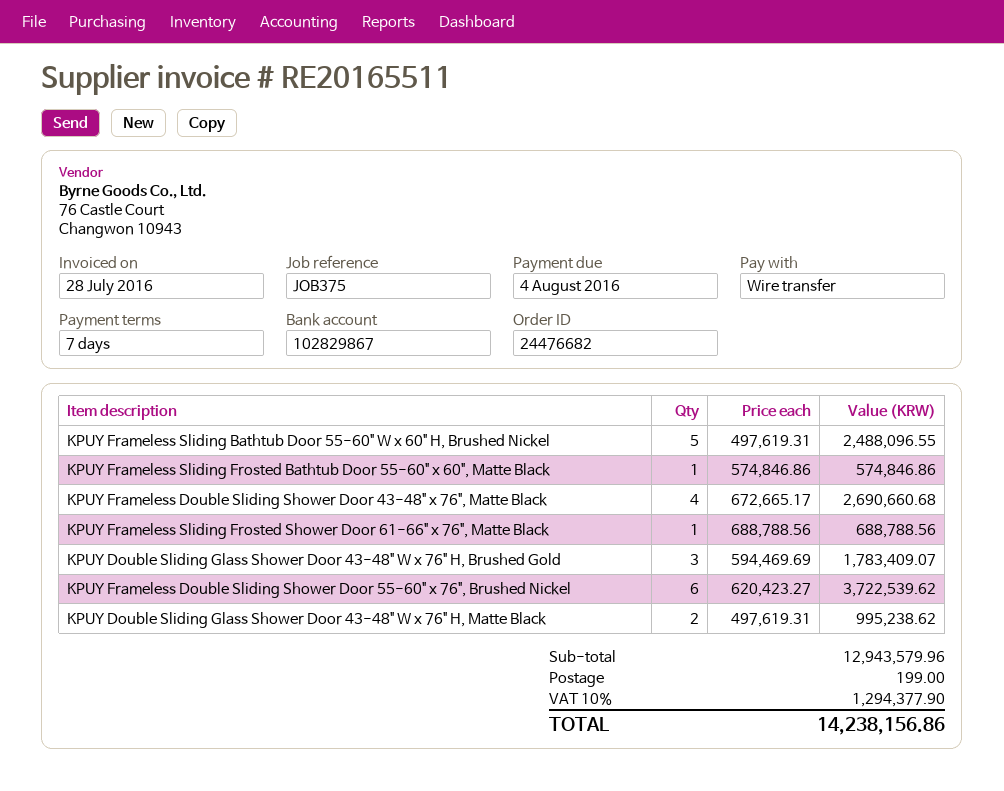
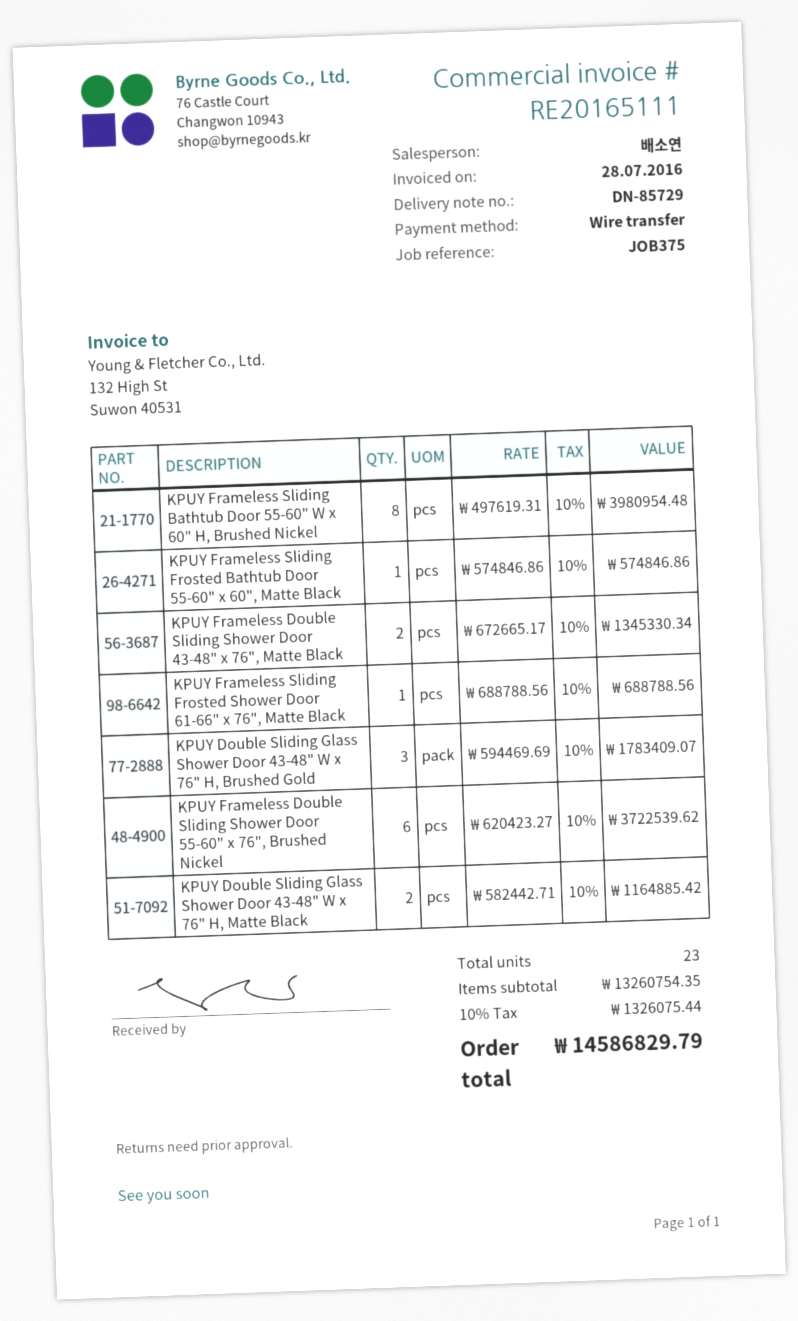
invoice number: RE20165511 -> RE20165111
KPUY Frameless Sliding Bathtub Door 55-60" W x 60" H, Brushed Nickel: 5 x 497619.31 = 2488096.55 -> 8 x 497619.31 = 3980954.48
KPUY Frameless Double Sliding Shower Door 43-48" x 76", Matte Black: 4 x 672665.17 = 2690660.68 -> 2 x 672665.17 = 1345330.34
KPUY Double Sliding Glass Shower Door 43-48" W x 76" H, Matte Black: 2 x 497619.31 = 995238.62 -> 2 x 582442.71 = 1164885.42
subtotal: 12943579.96 -> 13260754.35
shipping: 199.00 -> none
tax: 10% = 1294377.90 -> 10% = 1326075.44
total: 14238156.86 -> 14586829.79

